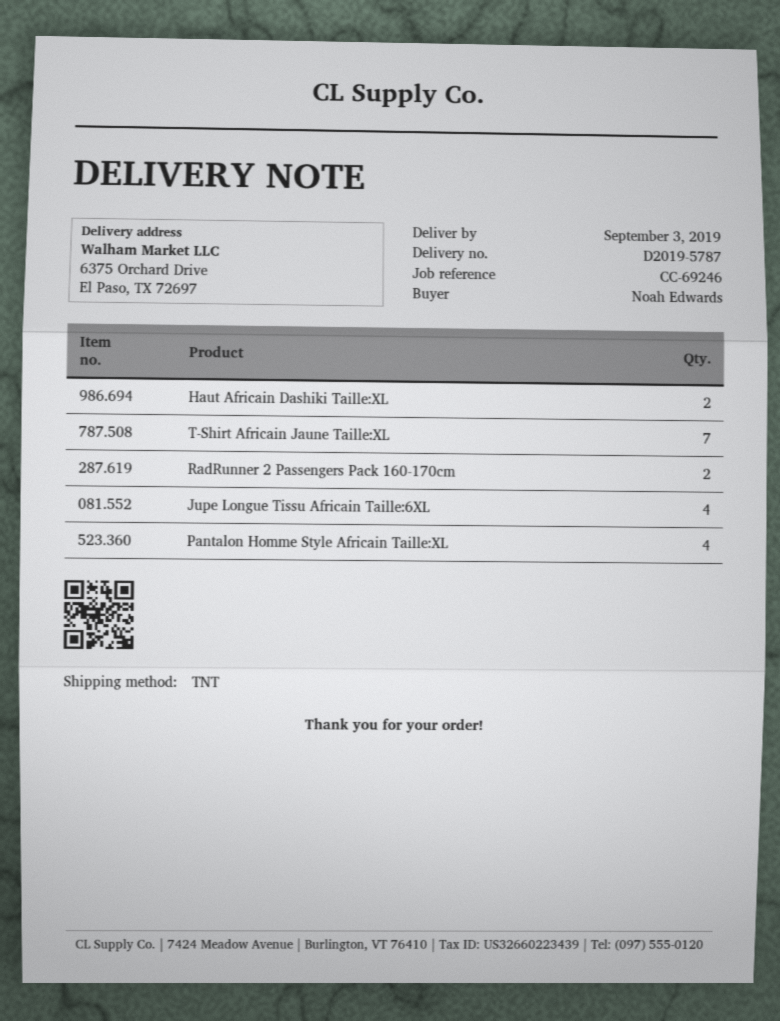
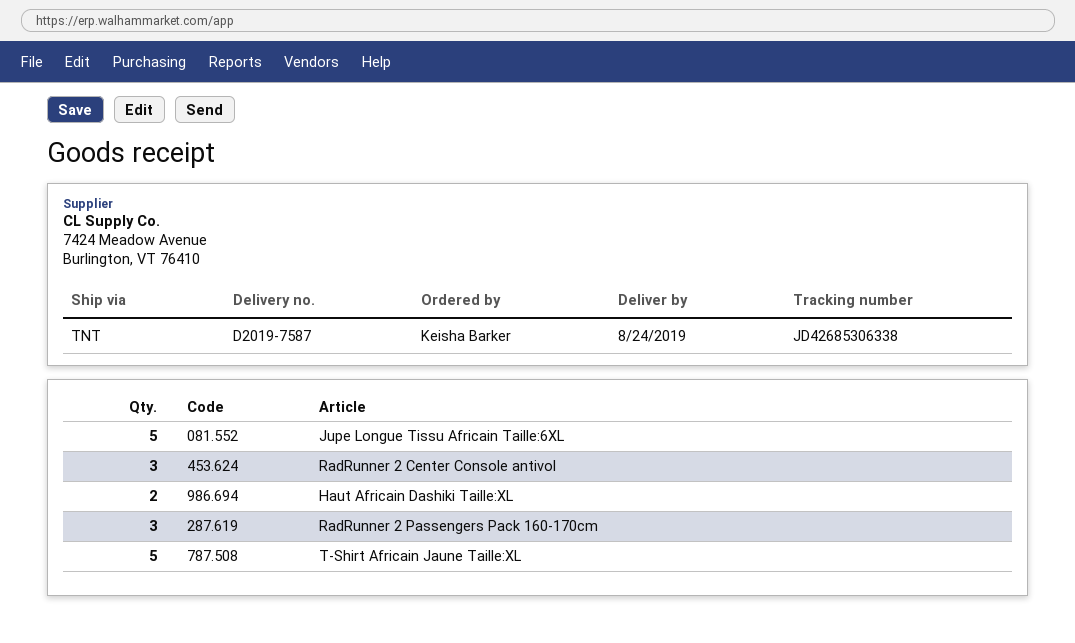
delivery note number: D2019-5787 -> D2019-7587
delivery date: 2019-09-03 -> 2019-08-24
ordered by: Noah Edwards -> Keisha Barker
T-Shirt Africain Jaune Taille:XL: 7 -> 5
RadRunner 2 Passengers Pack 160-170cm: 2 -> 3
Jupe Longue Tissu Africain Taille:6XL: 4 -> 5
Pantalon Homme Style Africain Taille:XL: 4 -> none
RadRunner 2 Center Console antivol: none -> 3

